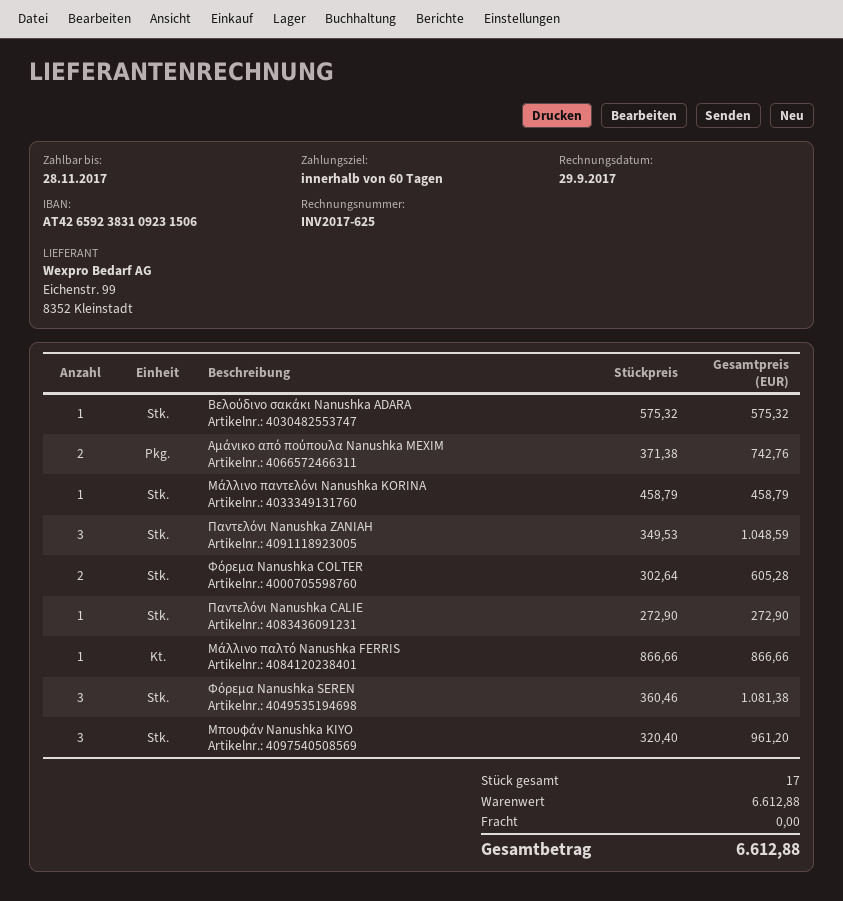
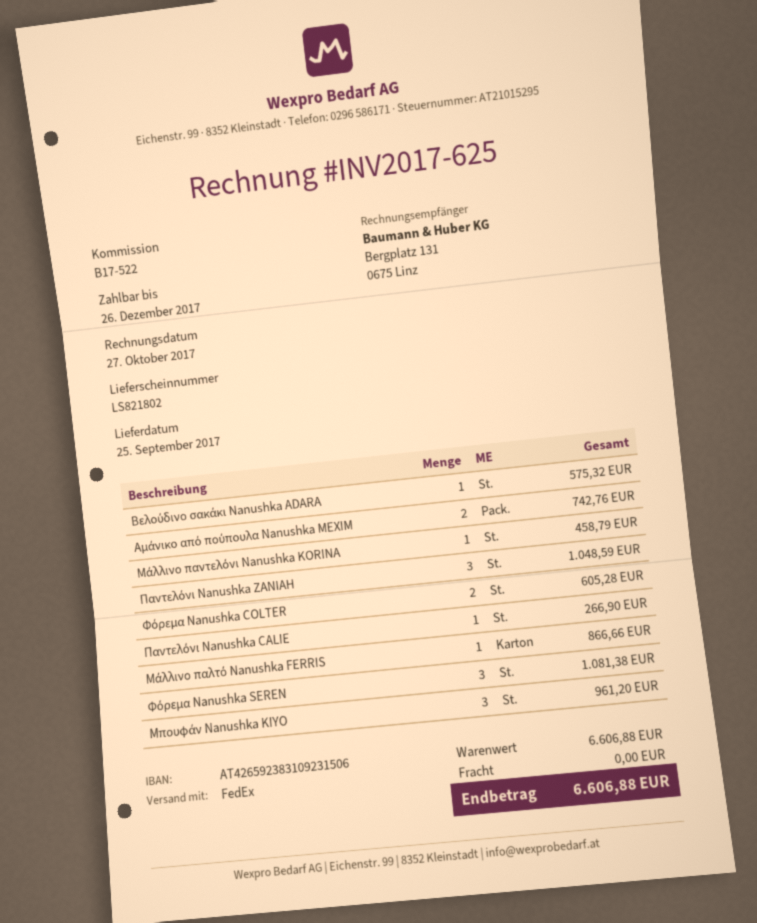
invoice date: 2017-09-29 -> 2017-10-27
due date: 2017-11-28 -> 2017-12-26
Παντελόνι Nanushka CALIE: 1 for 272.90 -> 1 for 266.90
subtotal: 6612.88 -> 6606.88
total: 6612.88 -> 6606.88

